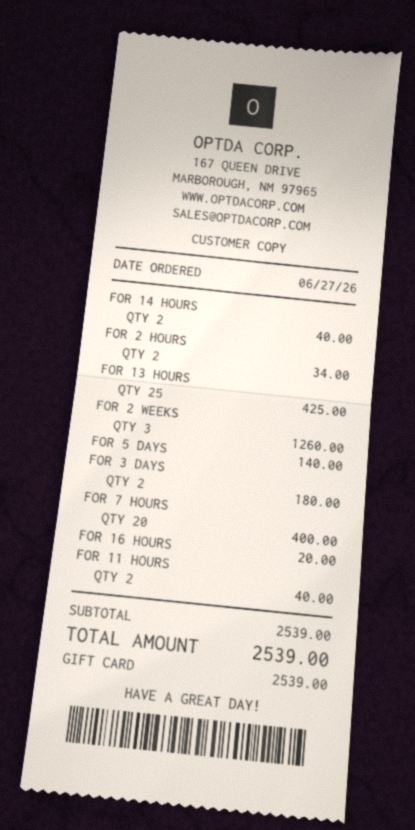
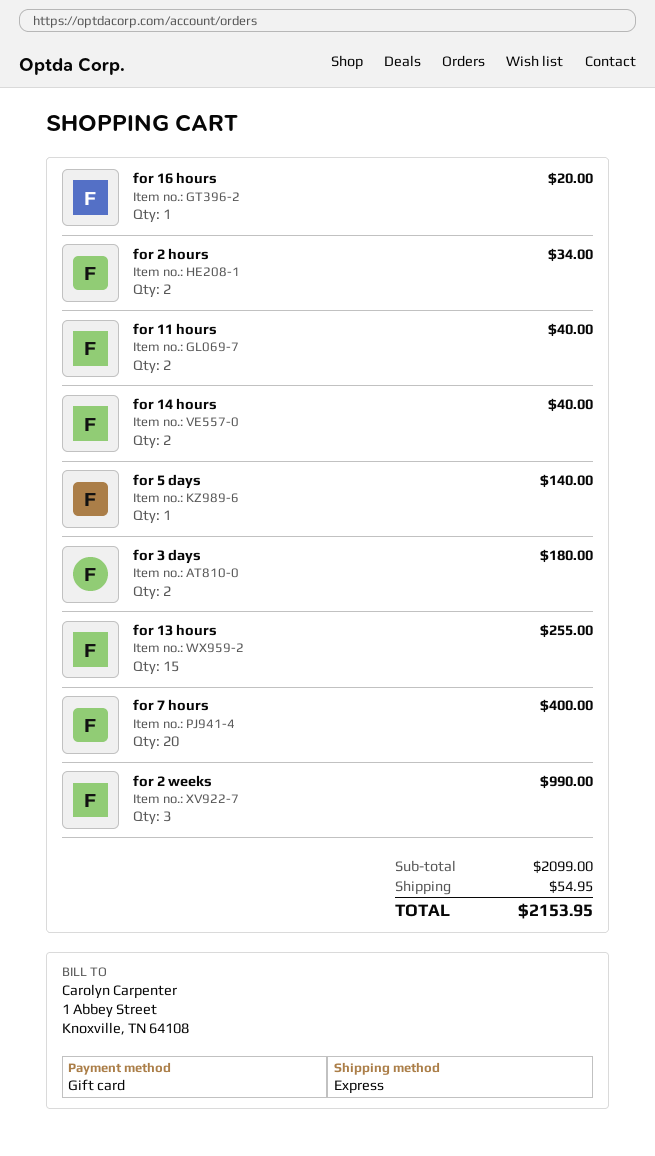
FOR 13 HOURS: 25 for 425.00 -> 15 for 255.00
FOR 2 WEEKS: 3 for 1260.00 -> 3 for 990.00
subtotal: 2539.00 -> 2099.00
shipping: none -> 54.95
total: 2539.00 -> 2153.95

